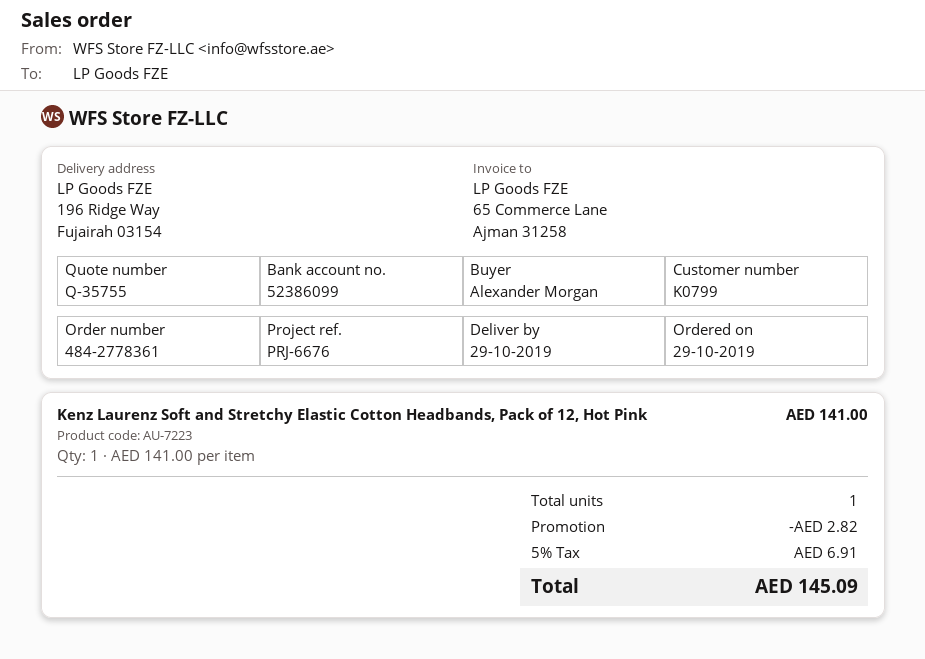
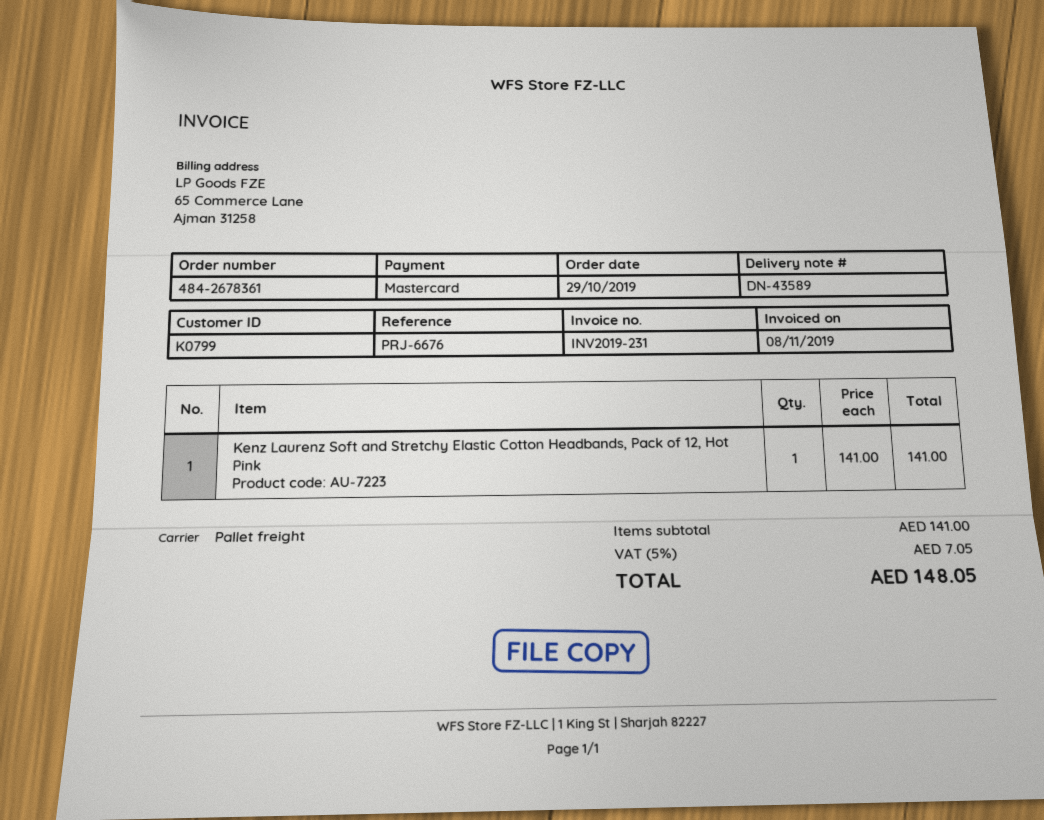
order number: 484-2778361 -> 484-2678361
discount: 2.82 -> none
tax: 5% = 6.91 -> 5% = 7.05
total: 145.09 -> 148.05

